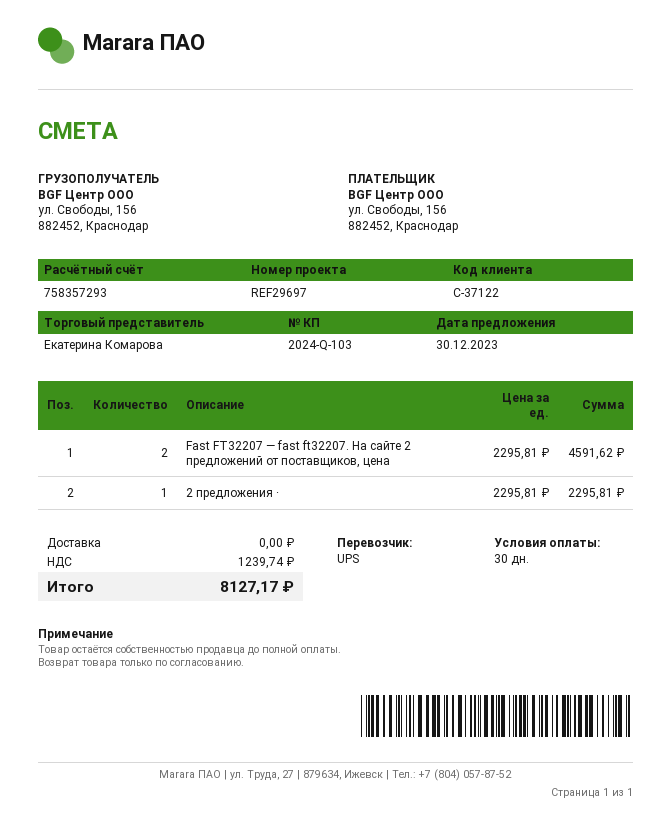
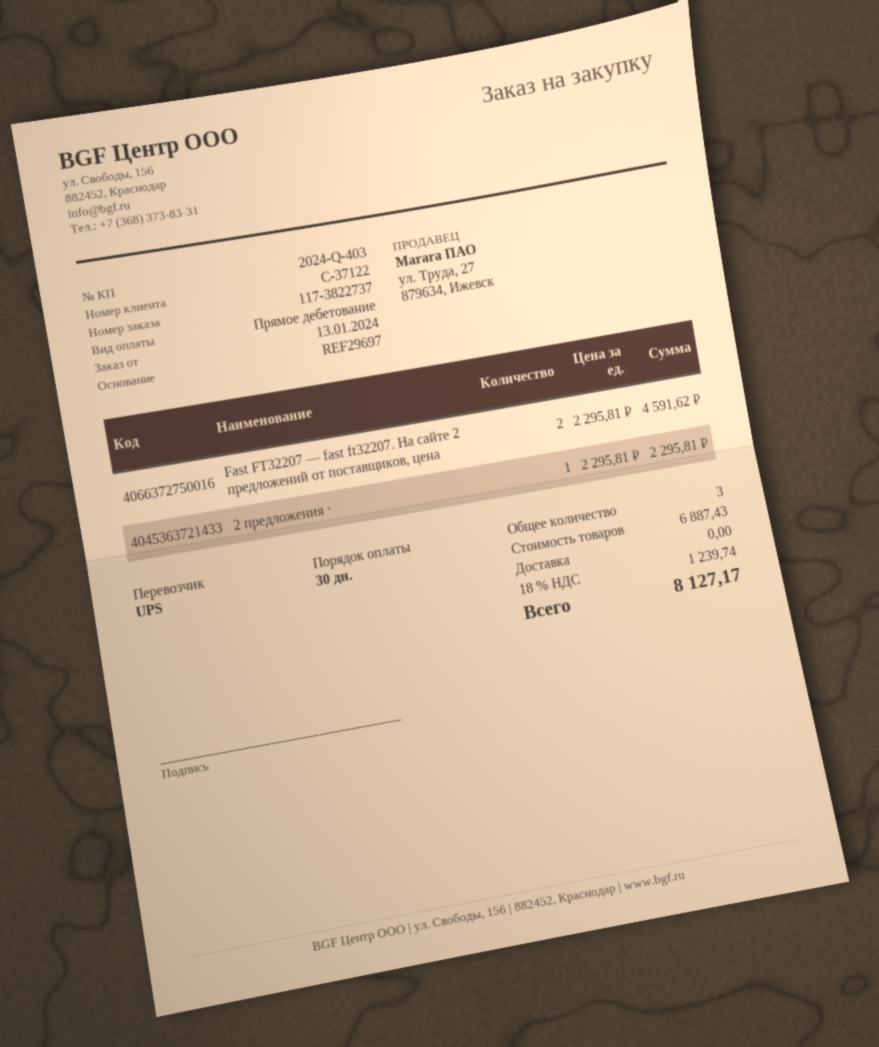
quote number: 2024-Q-103 -> 2024-Q-403

